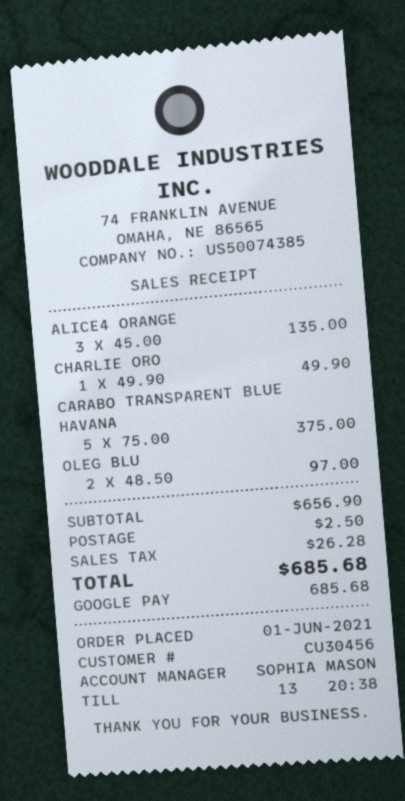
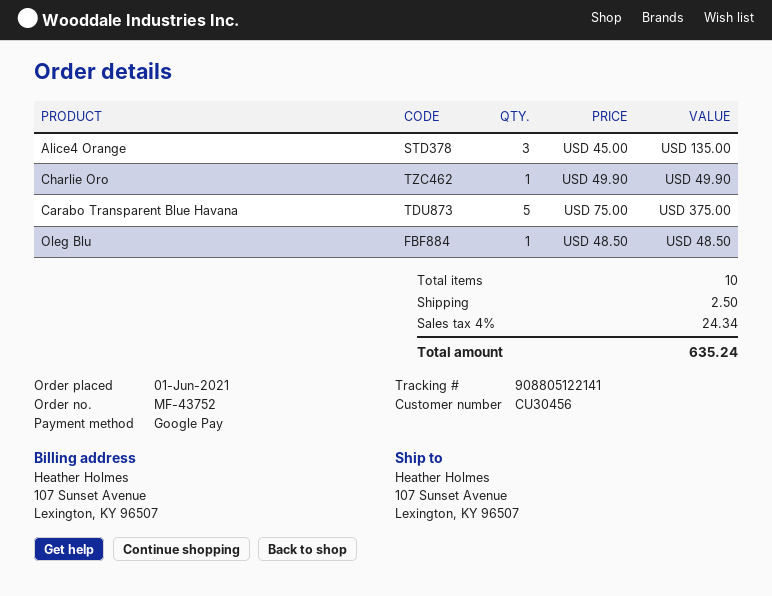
OLEG BLU: 2 x 48.50 = 97.00 -> 1 x 48.50 = 48.50
tax: 26.28 -> 24.34
total: 685.68 -> 635.24

